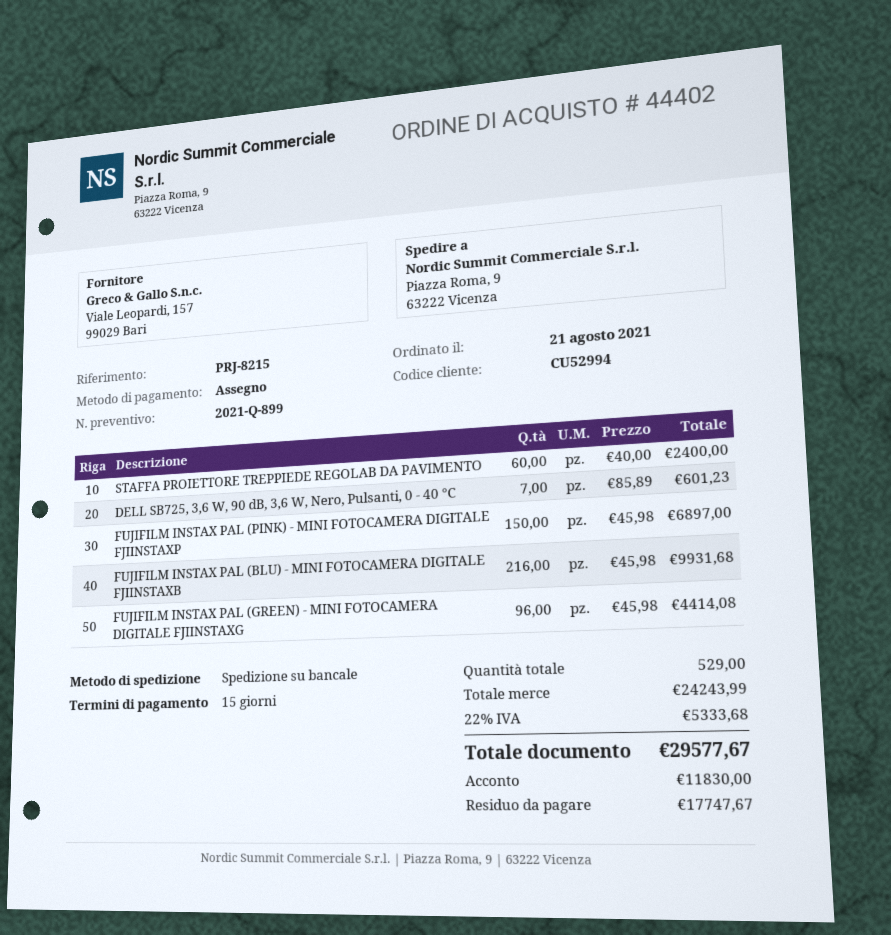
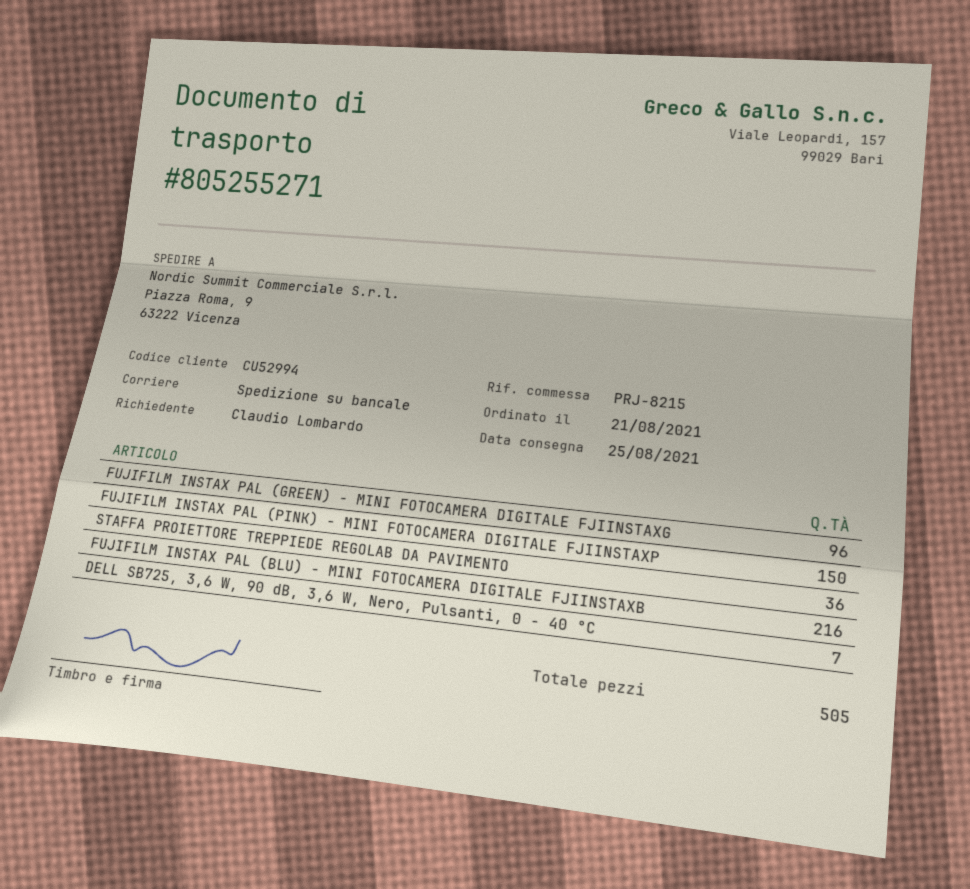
STAFFA PROIETTORE TREPPIEDE REGOLAB DA PAVIMENTO: 60 -> 36
total quantity: 529 -> 505

